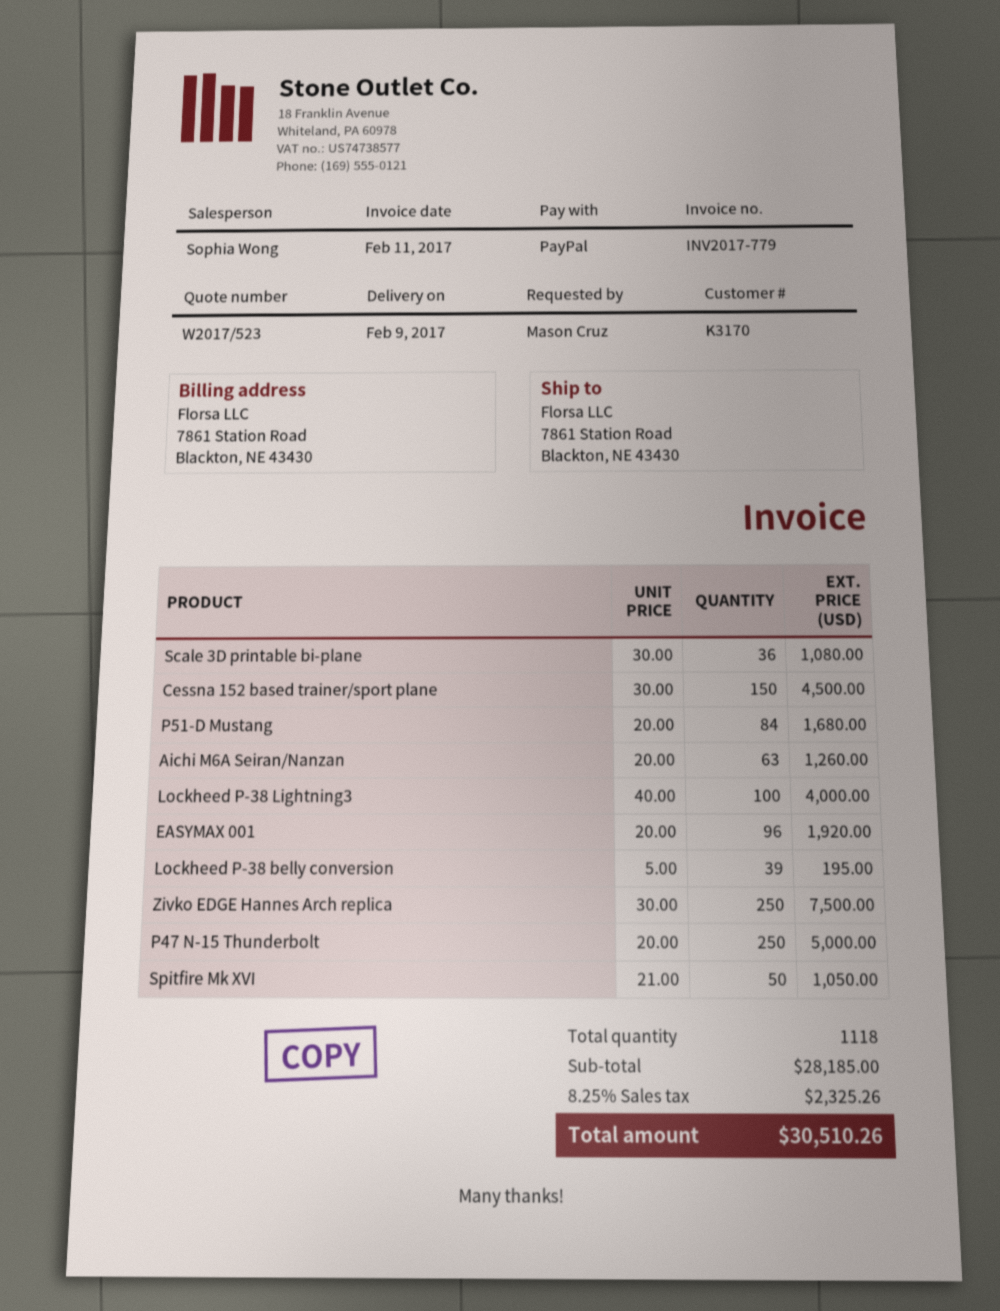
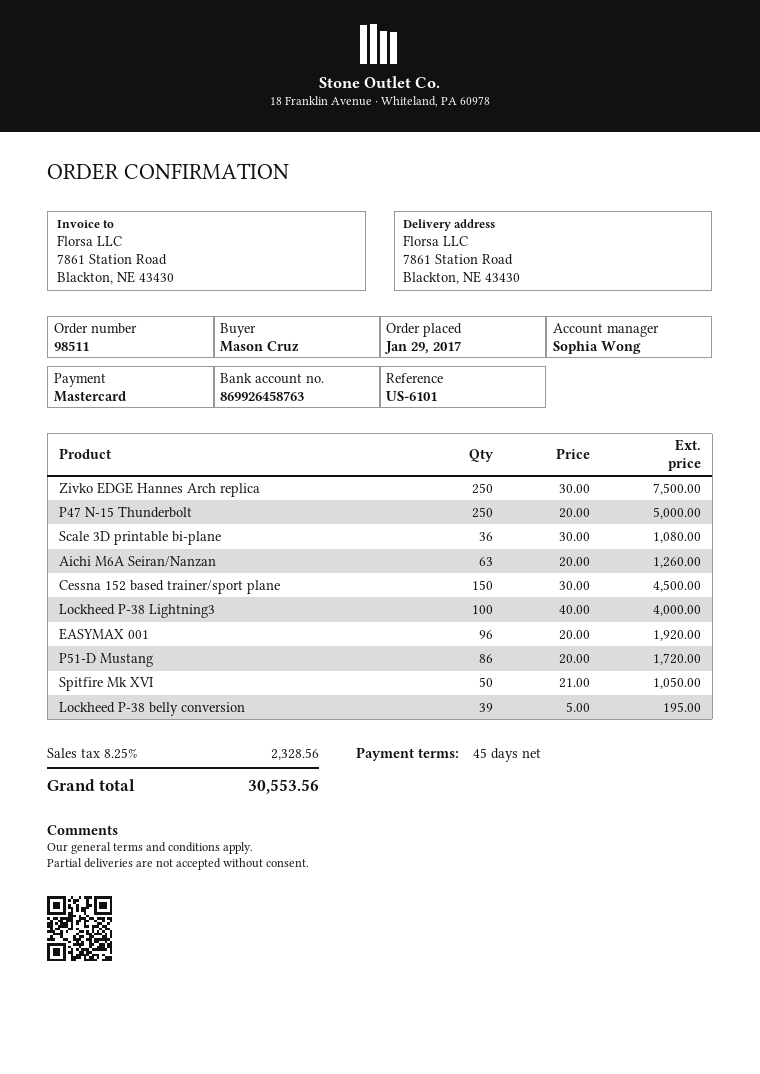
payment method: PayPal -> Mastercard
P51-D Mustang: 84 x 20.00 = 1680.00 -> 86 x 20.00 = 1720.00
tax: 8.25% = 2325.26 -> 8.25% = 2328.56
total: 30510.26 -> 30553.56

